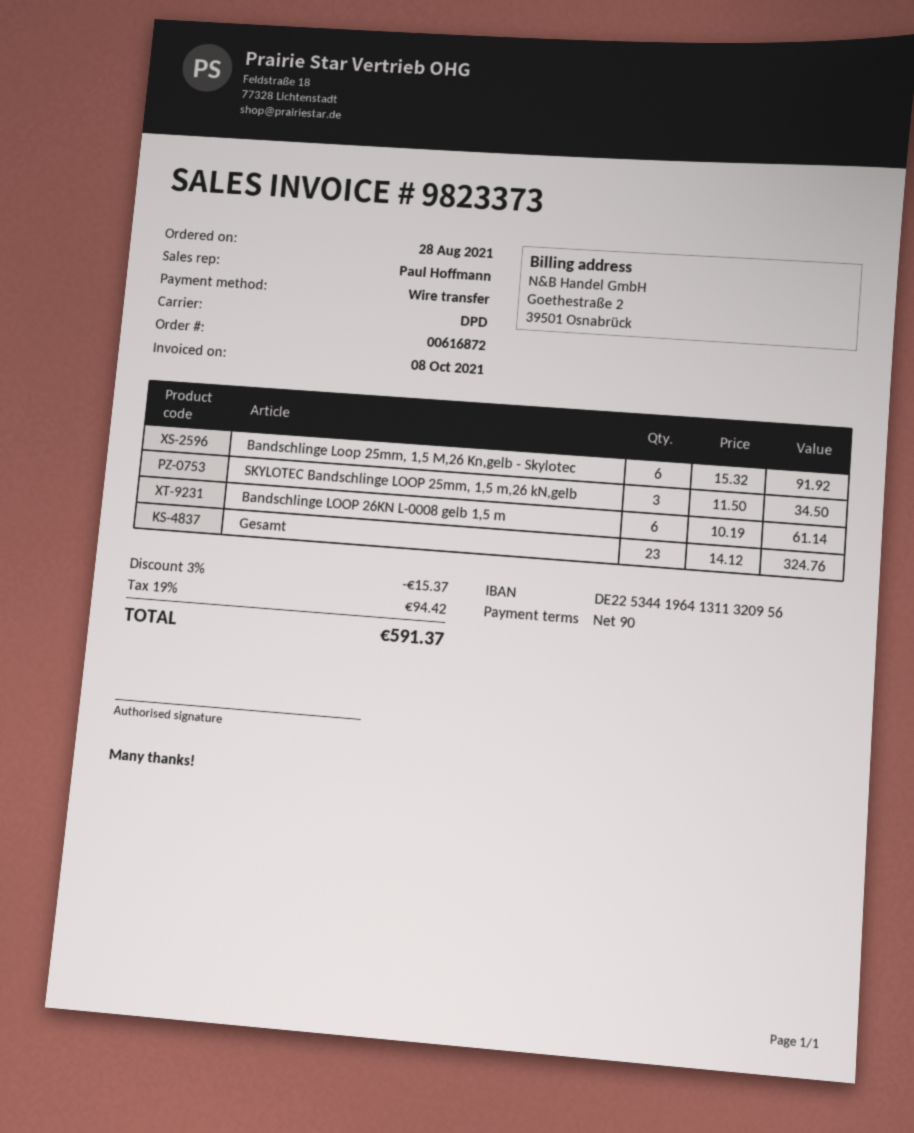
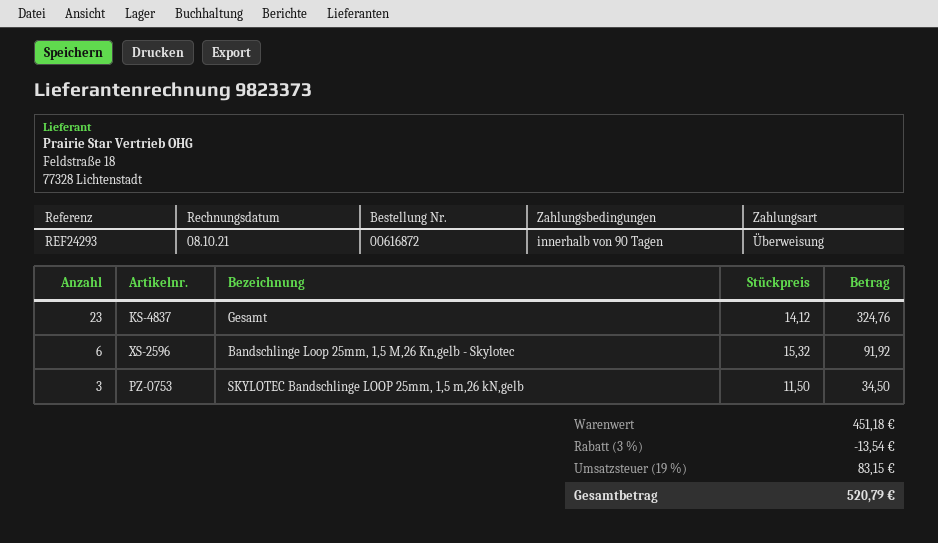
Bandschlinge LOOP 26KN L-0008 gelb 1,5 m: 6 x 10.19 = 61.14 -> none
discount: 3% = 15.37 -> 3% = 13.54
tax: 19% = 94.42 -> 19% = 83.15
total: 591.37 -> 520.79

